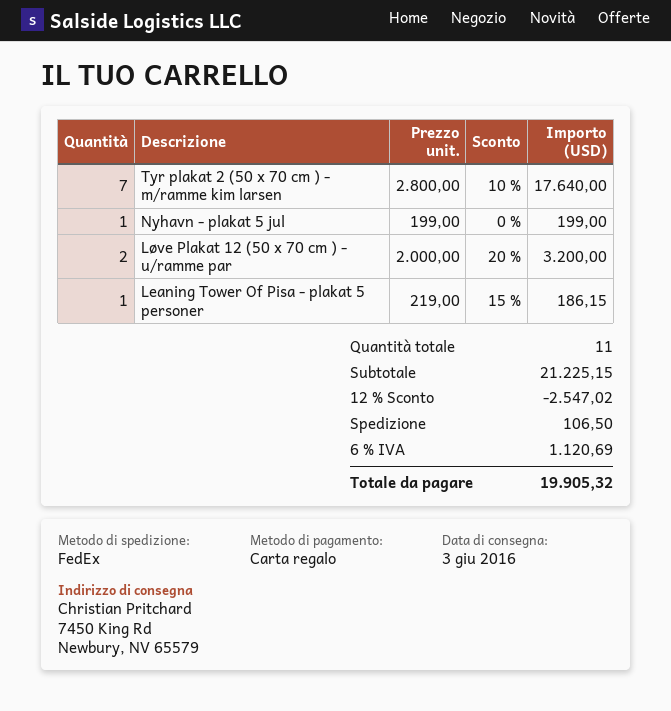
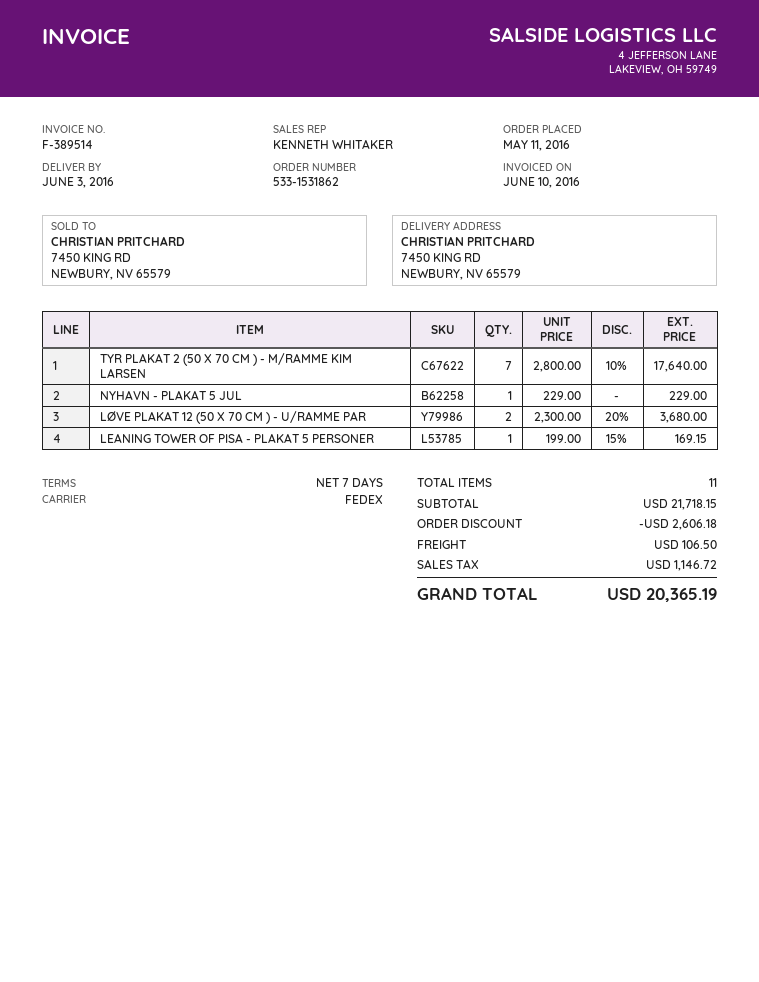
Nyhavn - plakat 5 jul: 1 x 199.00 = 199.00 -> 1 x 229.00 = 229.00
Løve Plakat 12 (50 x 70 cm ) - u/ramme par: 2 x 2000.00 - 20% = 3200.00 -> 2 x 2300.00 - 20% = 3680.00
Leaning Tower Of Pisa - plakat 5 personer: 1 x 219.00 - 15% = 186.15 -> 1 x 199.00 - 15% = 169.15
subtotal: 21225.15 -> 21718.15
discount: 2547.02 -> 2606.18
tax: 1120.69 -> 1146.72
total: 19905.32 -> 20365.19

